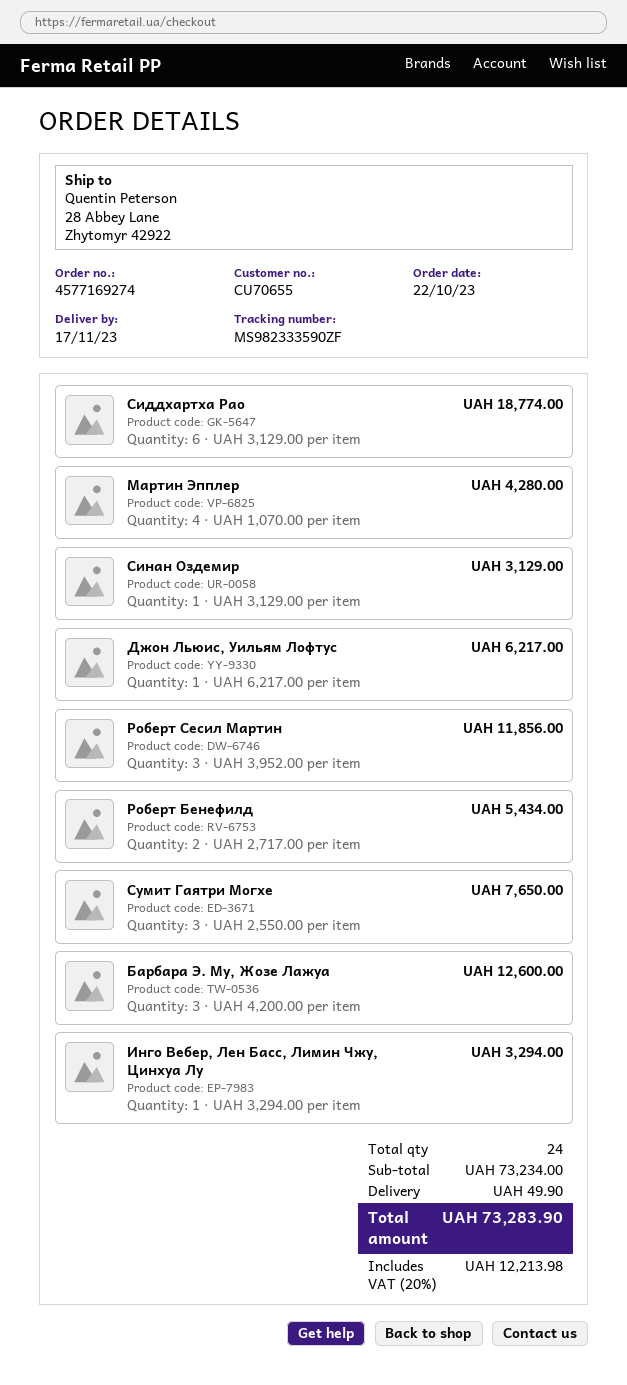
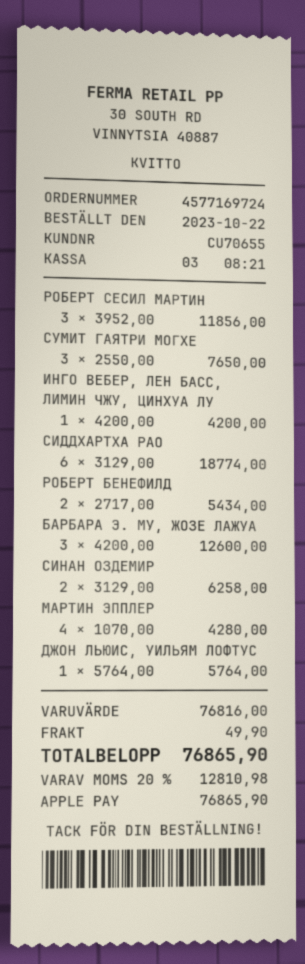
order number: 4577169274 -> 4577169724
Синан Оздемир: 1 x 3129.00 = 3129.00 -> 2 x 3129.00 = 6258.00
Джон Льюис, Уильям Лофтус: 1 x 6217.00 = 6217.00 -> 1 x 5764.00 = 5764.00
Инго Вебер, Лен Басс, Лимин Чжу, Цинхуа Лу: 1 x 3294.00 = 3294.00 -> 1 x 4200.00 = 4200.00
subtotal: 73234.00 -> 76816.00
tax: 20% = 12213.98 -> 20% = 12810.98
total: 73283.90 -> 76865.90

